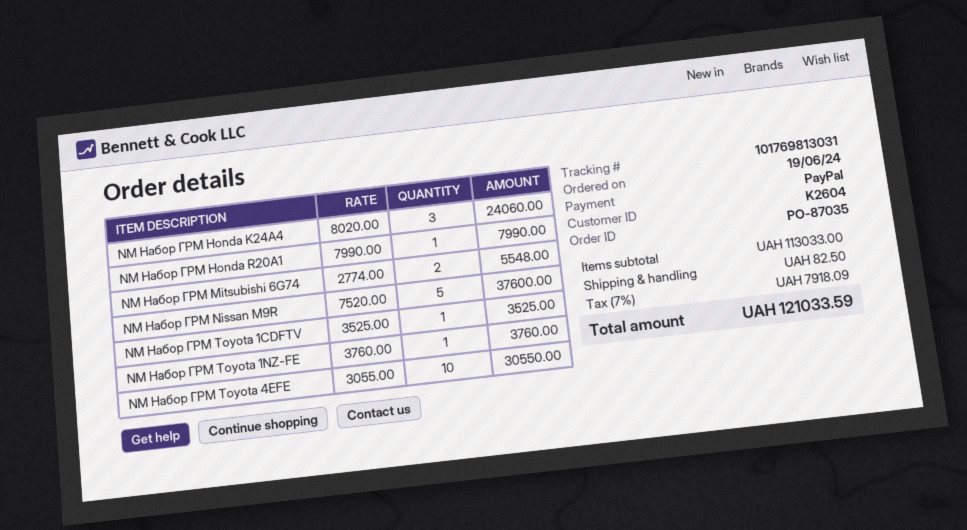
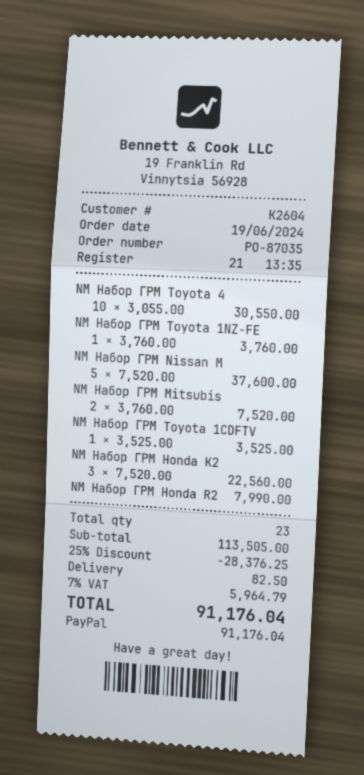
NM Набор ГРМ Honda K24A4: 3 x 8020.00 = 24060.00 -> 3 x 7520.00 = 22560.00
NM Набор ГРМ Mitsubishi 6G74: 2 x 2774.00 = 5548.00 -> 2 x 3760.00 = 7520.00
subtotal: 113033.00 -> 113505.00
discount: none -> 25% = 28376.25
tax: 7% = 7918.09 -> 7% = 5964.79
total: 121033.59 -> 91176.04

